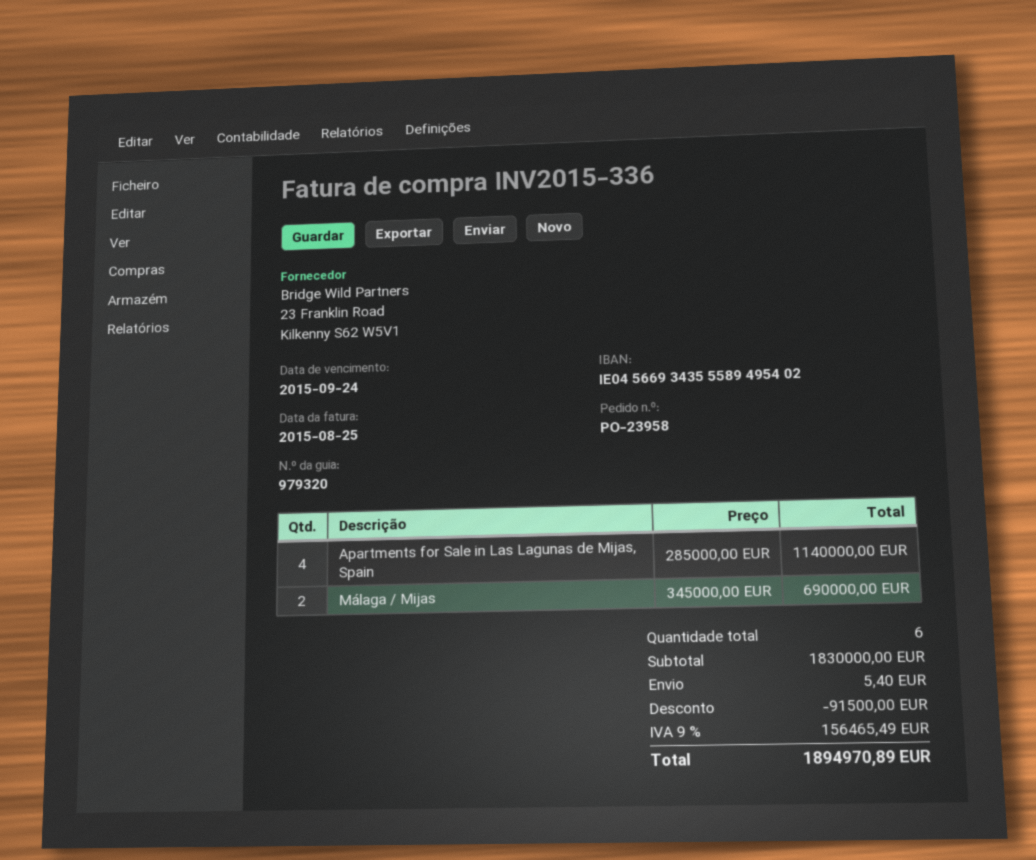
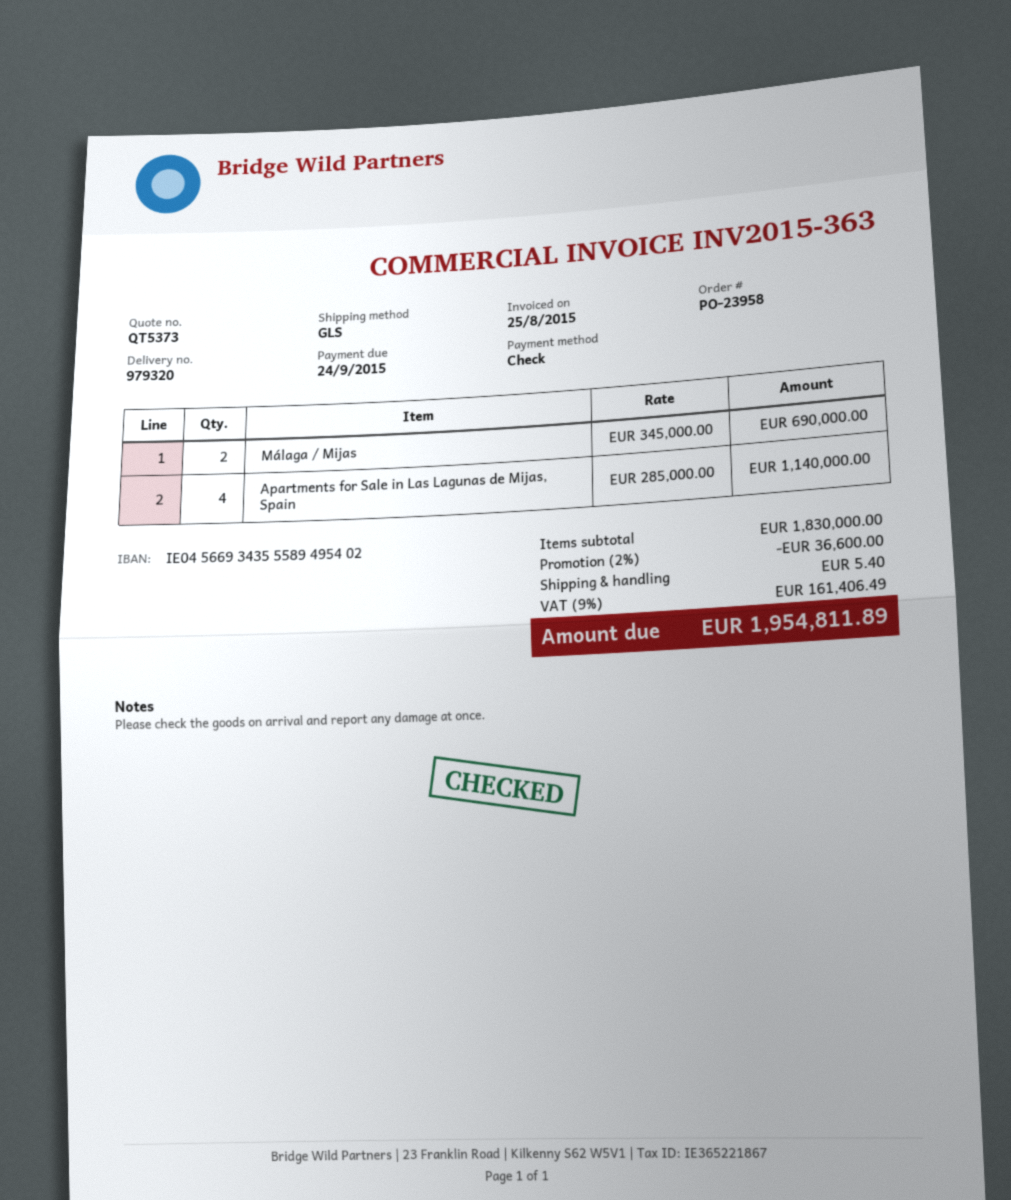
invoice number: INV2015-336 -> INV2015-363
discount: 91500.00 -> 36600.00
tax: 9% = 156465.49 -> 9% = 161406.49
total: 1894970.89 -> 1954811.89

